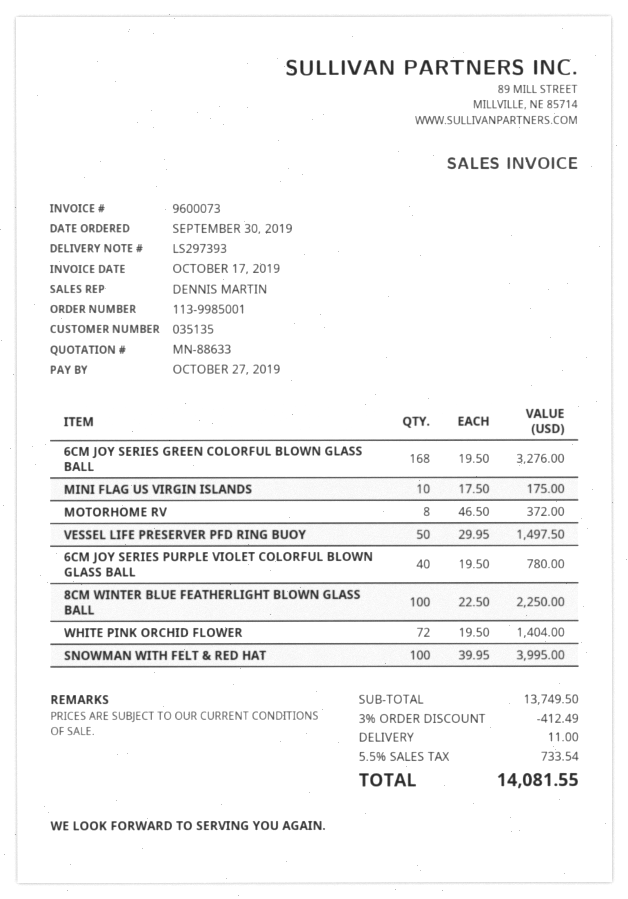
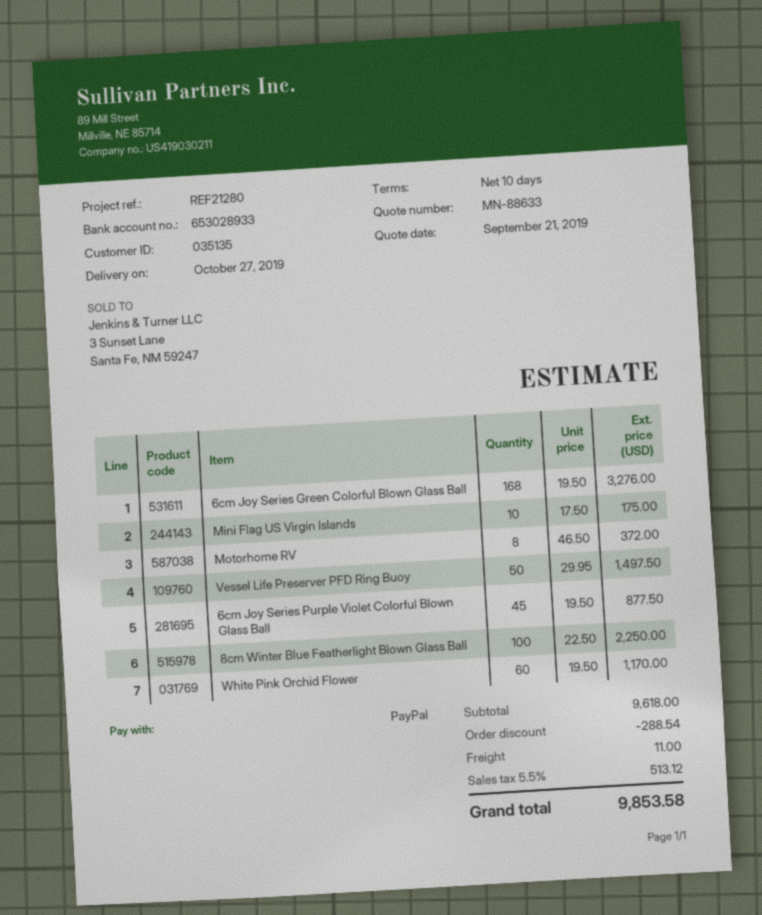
6CM JOY SERIES PURPLE VIOLET COLORFUL BLOWN GLASS BALL: 40 x 19.50 = 780.00 -> 45 x 19.50 = 877.50
WHITE PINK ORCHID FLOWER: 72 x 19.50 = 1404.00 -> 60 x 19.50 = 1170.00
SNOWMAN WITH FELT & RED HAT: 100 x 39.95 = 3995.00 -> none
subtotal: 13749.50 -> 9618.00
discount: 412.49 -> 288.54
tax: 5.5% = 733.54 -> 5.5% = 513.12
total: 14081.55 -> 9853.58

